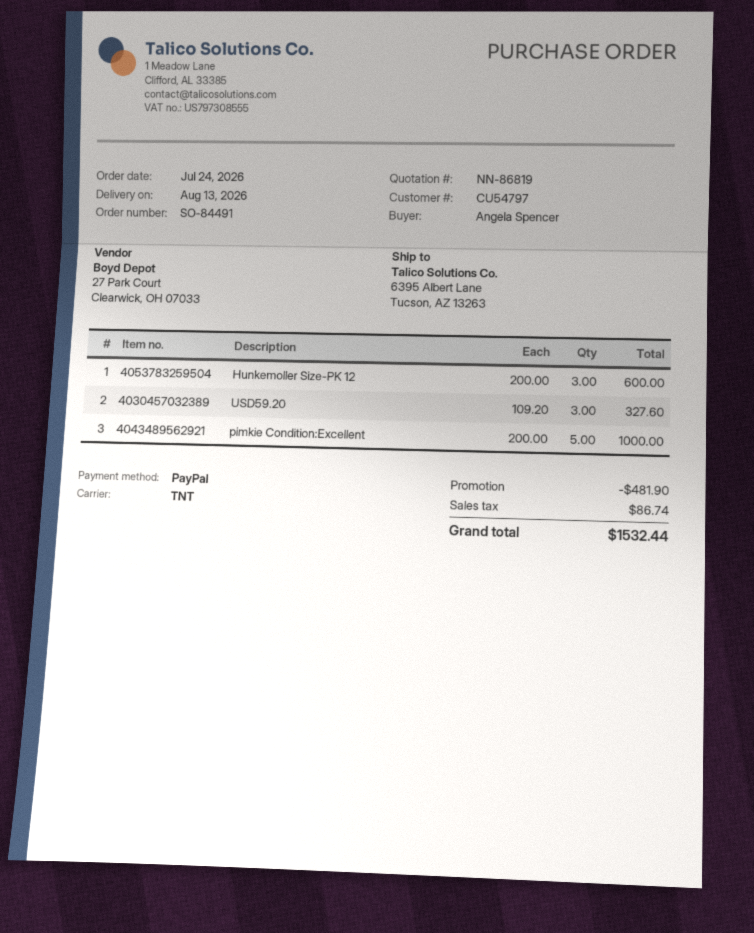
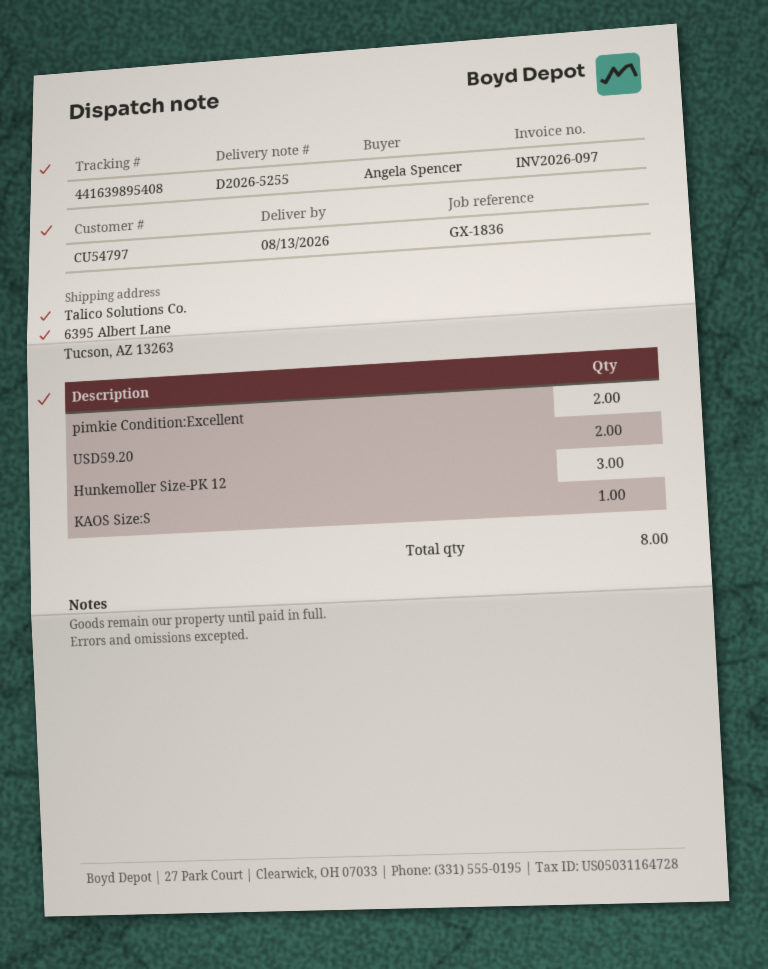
USD59.20: 3 -> 2
pimkie Condition:Excellent: 5 -> 2
KAOS Size:S: none -> 1

